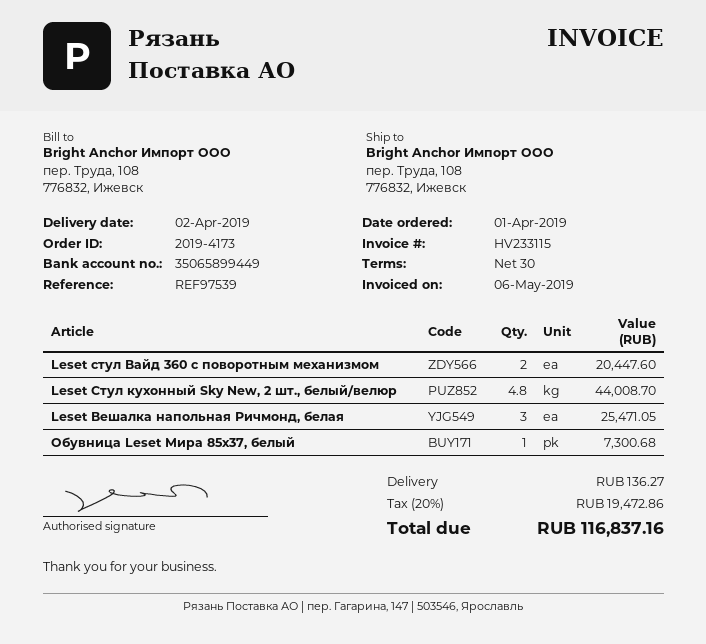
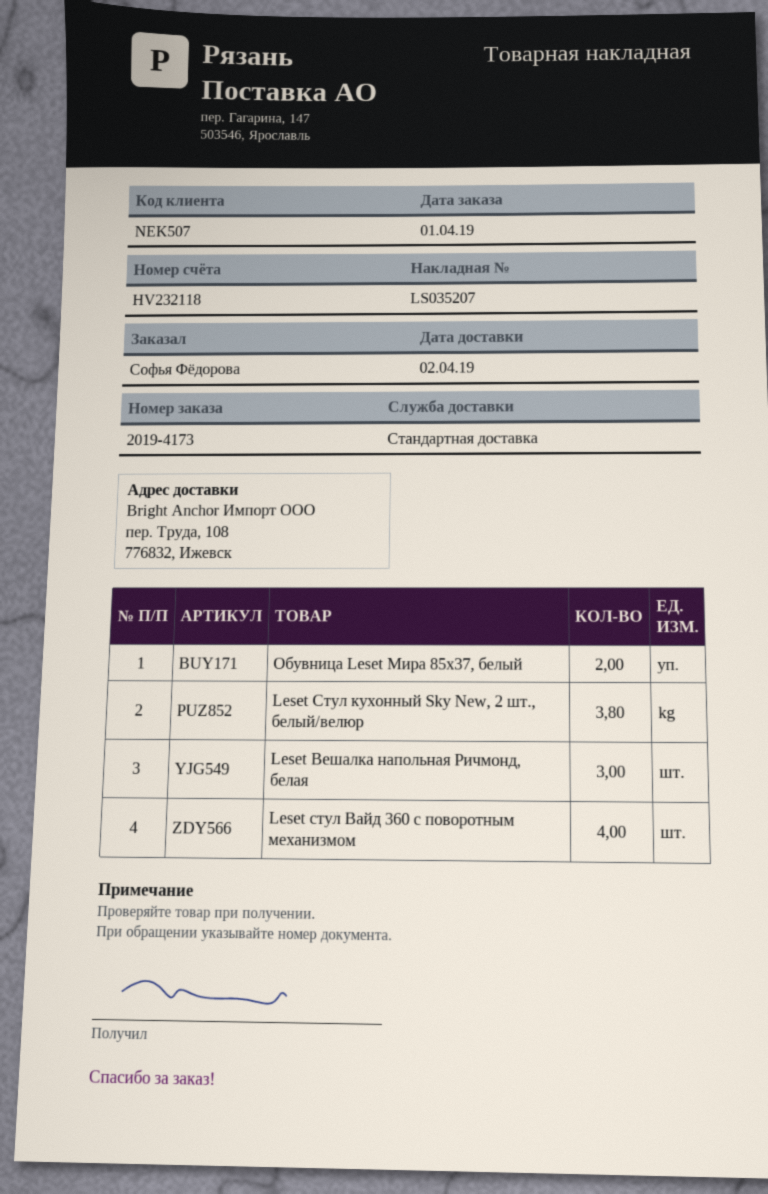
invoice number: HV233115 -> HV232118
Leset стул Вайд 360 с поворотным механизмом: 2 -> 4
Leset Стул кухонный Sky New, 2 шт., белый/велюр: 4.8 -> 3.8
Обувница Leset Мира 85х37, белый: 1 -> 2

